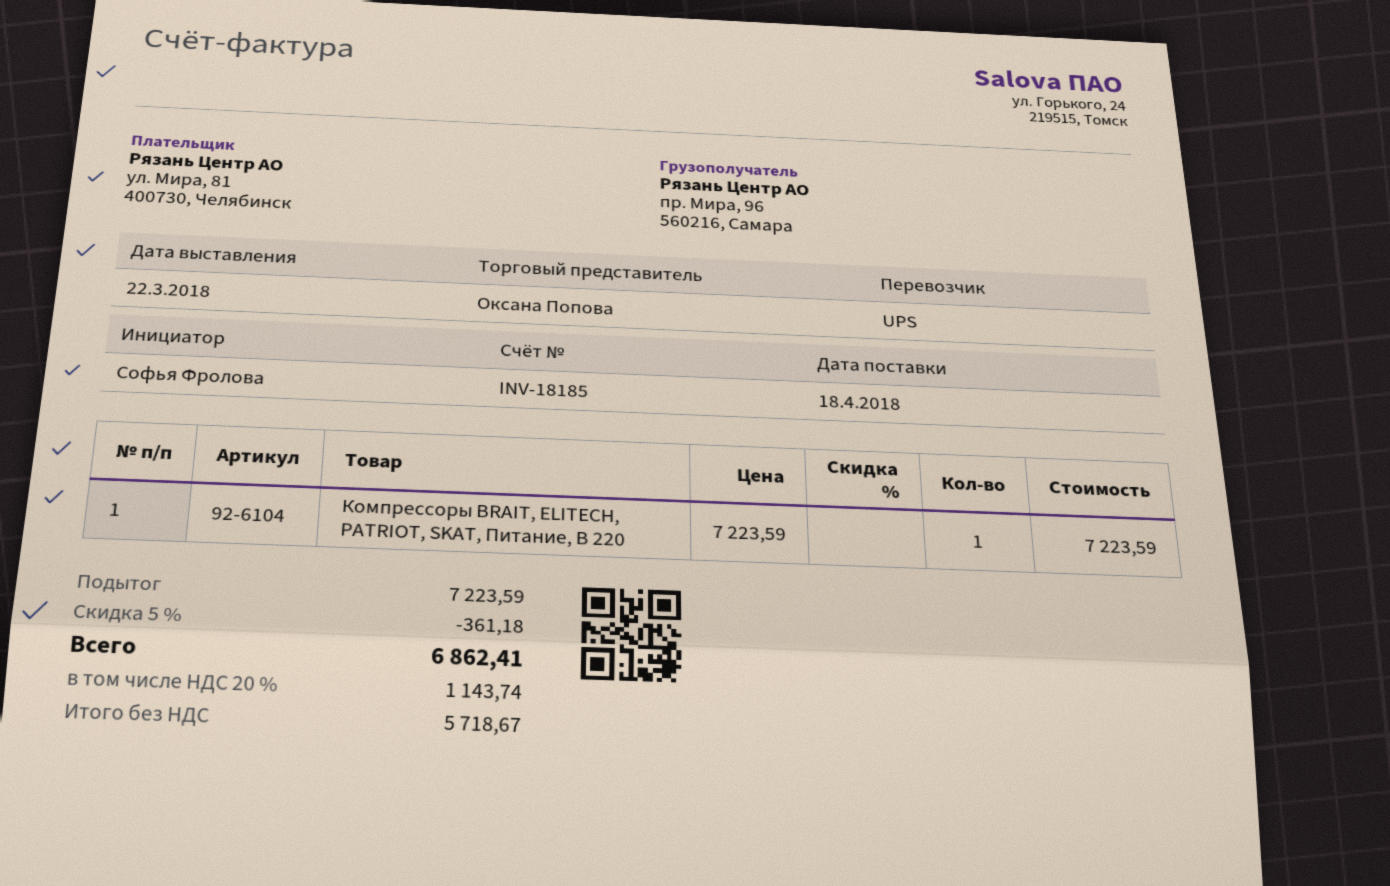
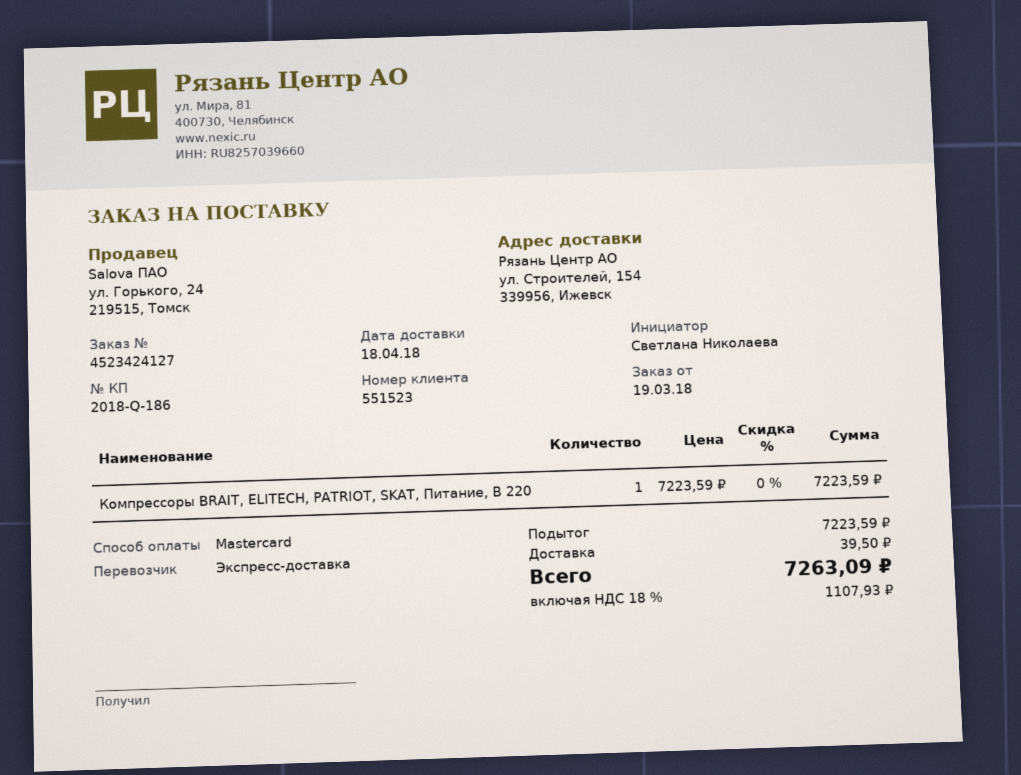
ordered by: Софья Фролова -> Светлана Николаева
shipping method: UPS -> express
ship to: пр. Мира, 96, 560216, Самара -> ул. Строителей, 154, 339956, Ижевск
discount: 5% = 361.18 -> none
shipping: none -> 39.50
tax: 20% = 1143.74 -> 18% = 1107.93
total: 6862.41 -> 7263.09

